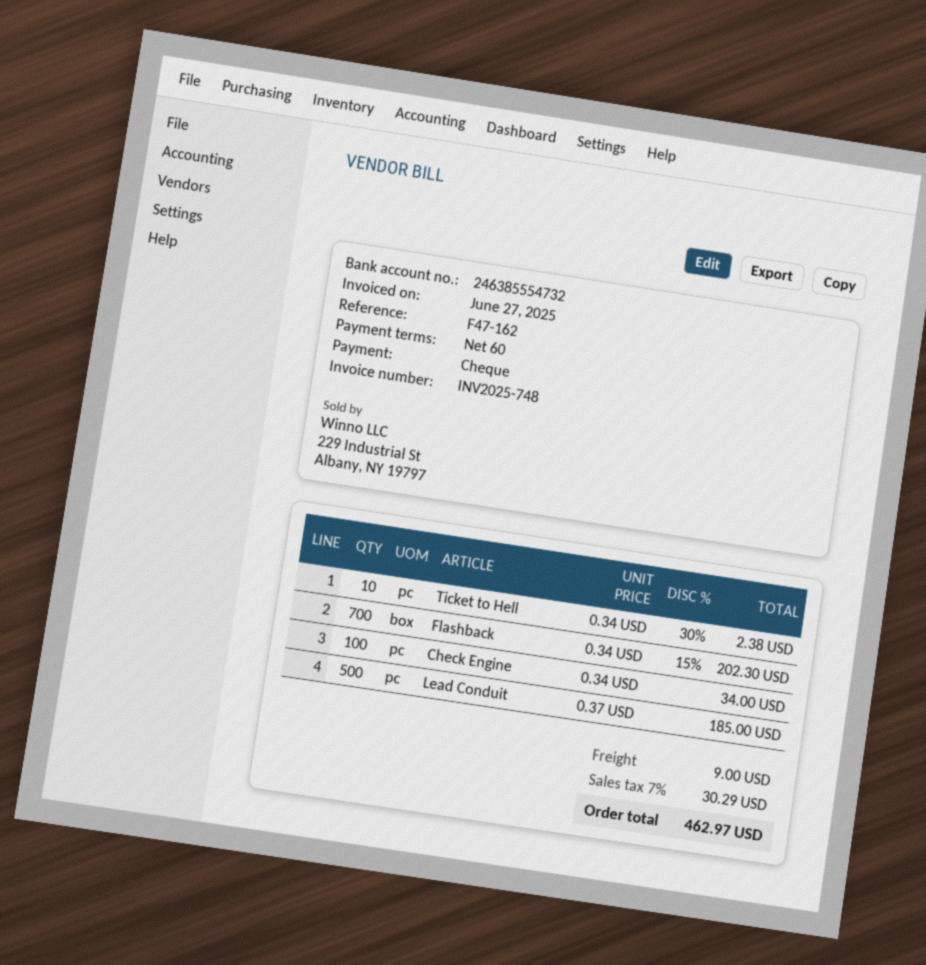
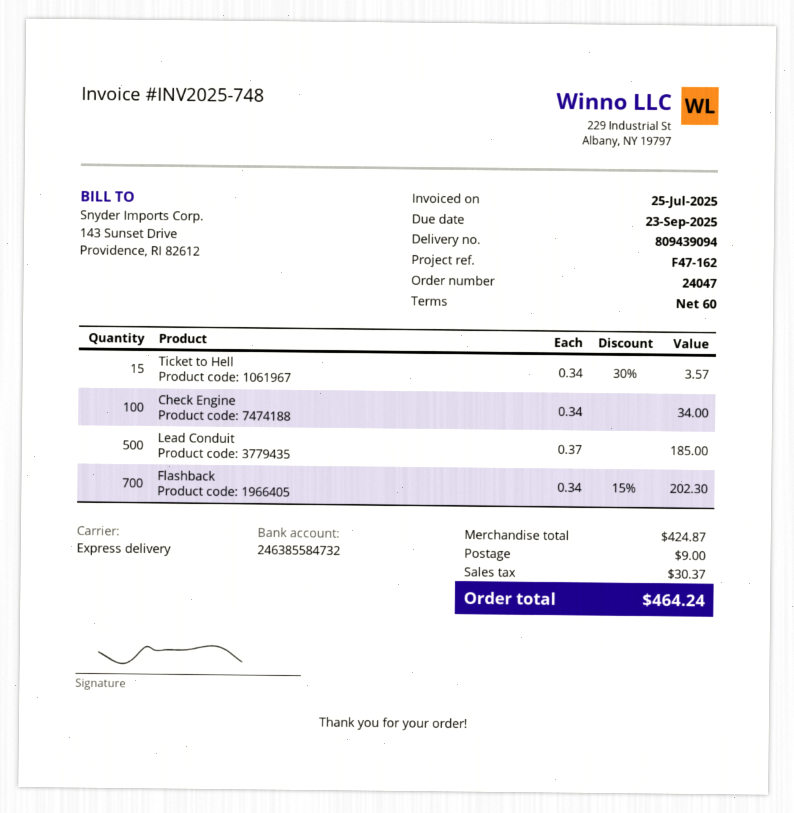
invoice date: 2025-06-27 -> 2025-07-25
bank account: 246385554732 -> 246385584732
Ticket to Hell: 10 x 0.34 - 30% = 2.38 -> 15 x 0.34 - 30% = 3.57
tax: 30.29 -> 30.37
total: 462.97 -> 464.24

